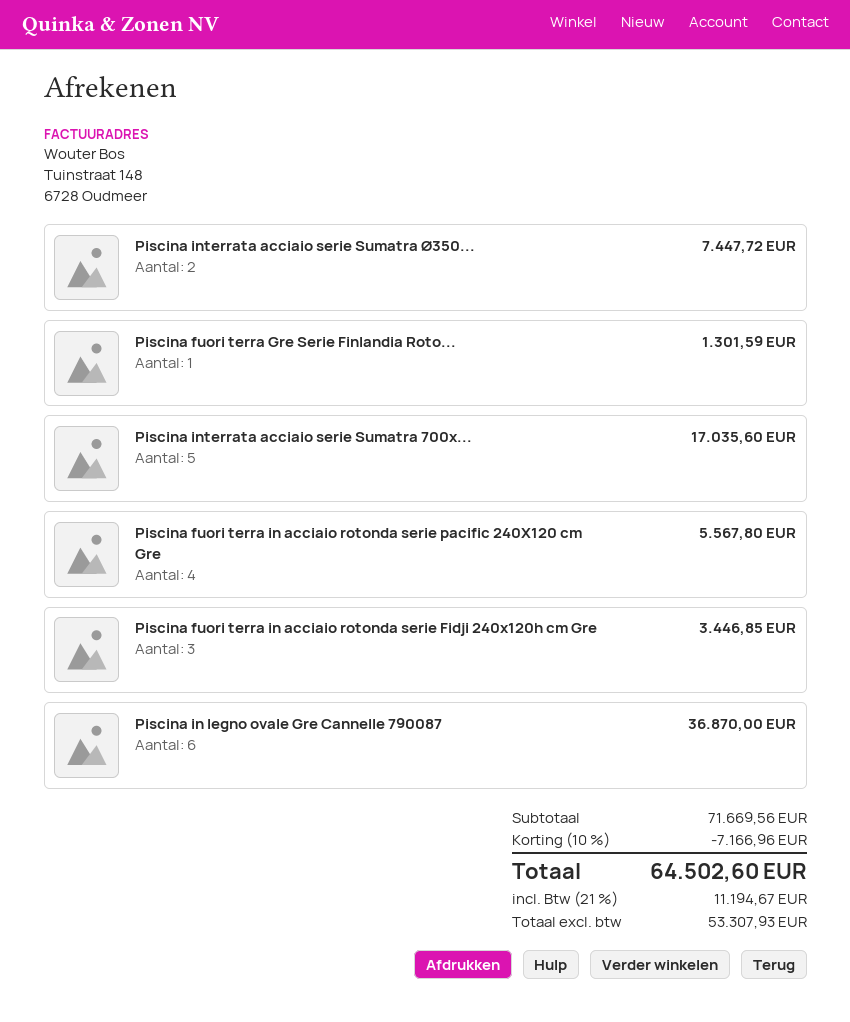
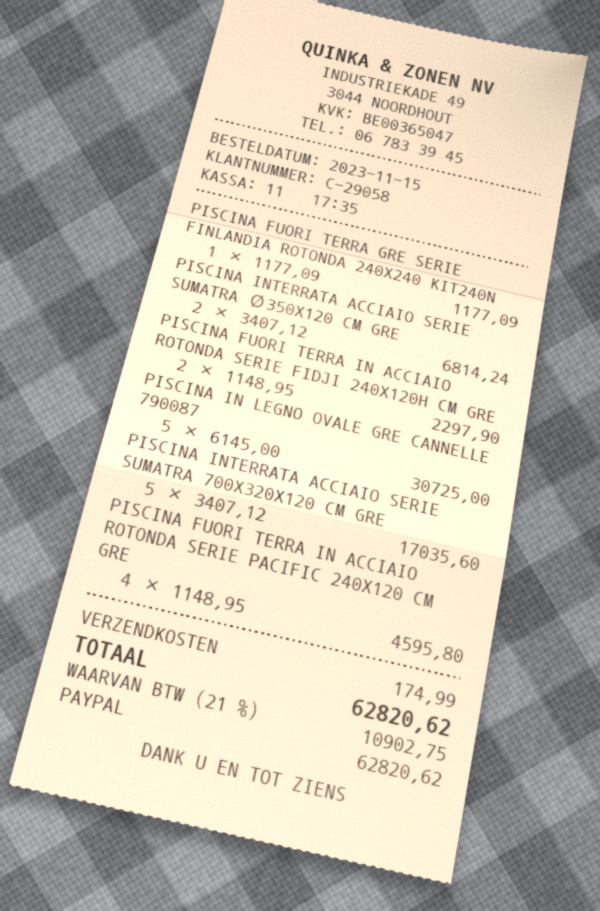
Piscina interrata acciaio serie Sumatra Ø350...: 2 for 7447.72 -> 2 for 6814.24
Piscina fuori terra Gre Serie Finlandia Roto...: 1 for 1301.59 -> 1 for 1177.09
Piscina fuori terra in acciaio rotonda serie pacific 240X120 cm Gre: 4 for 5567.80 -> 4 for 4595.80
Piscina fuori terra in acciaio rotonda serie Fidji 240x120h cm Gre: 3 for 3446.85 -> 2 for 2297.90
Piscina in legno ovale Gre Cannelle 790087: 6 for 36870.00 -> 5 for 30725.00
discount: 10% = 7166.96 -> none
shipping: none -> 174.99
tax: 21% = 11194.67 -> 21% = 10902.75
total: 64502.60 -> 62820.62

